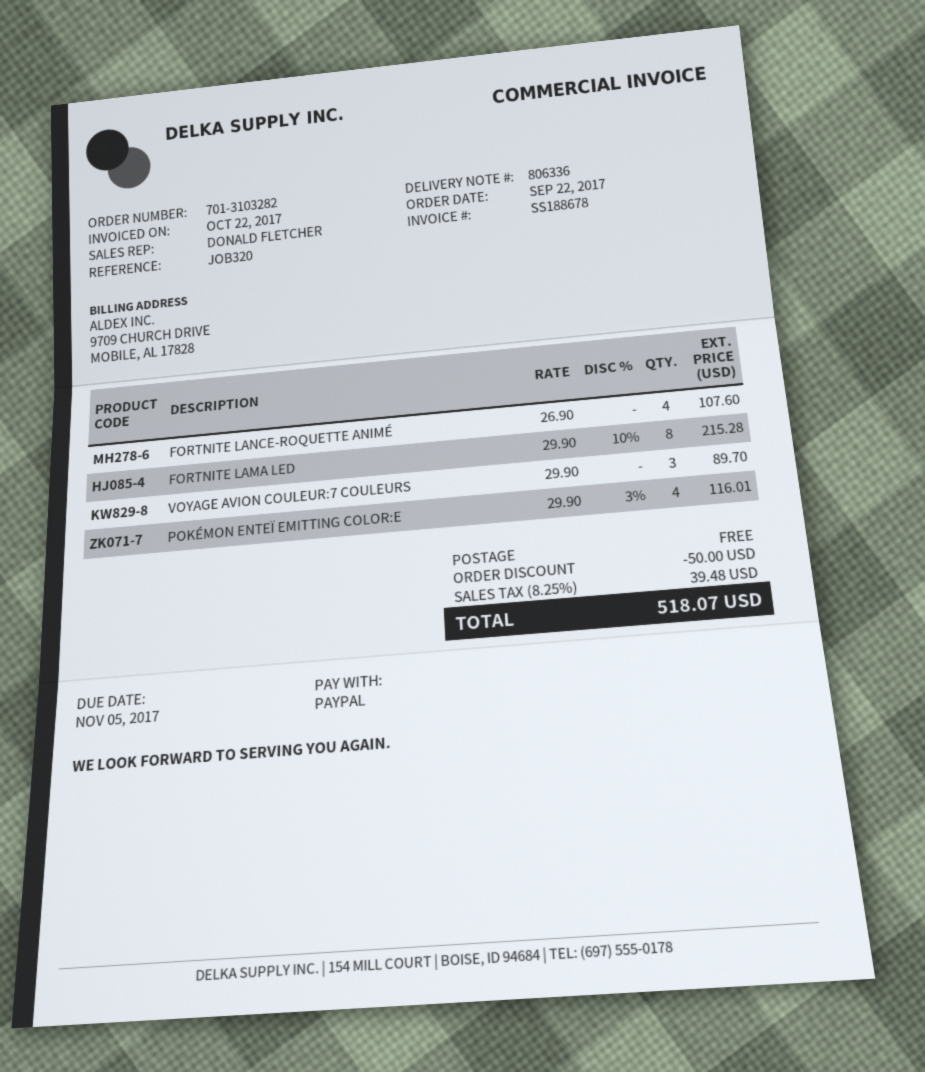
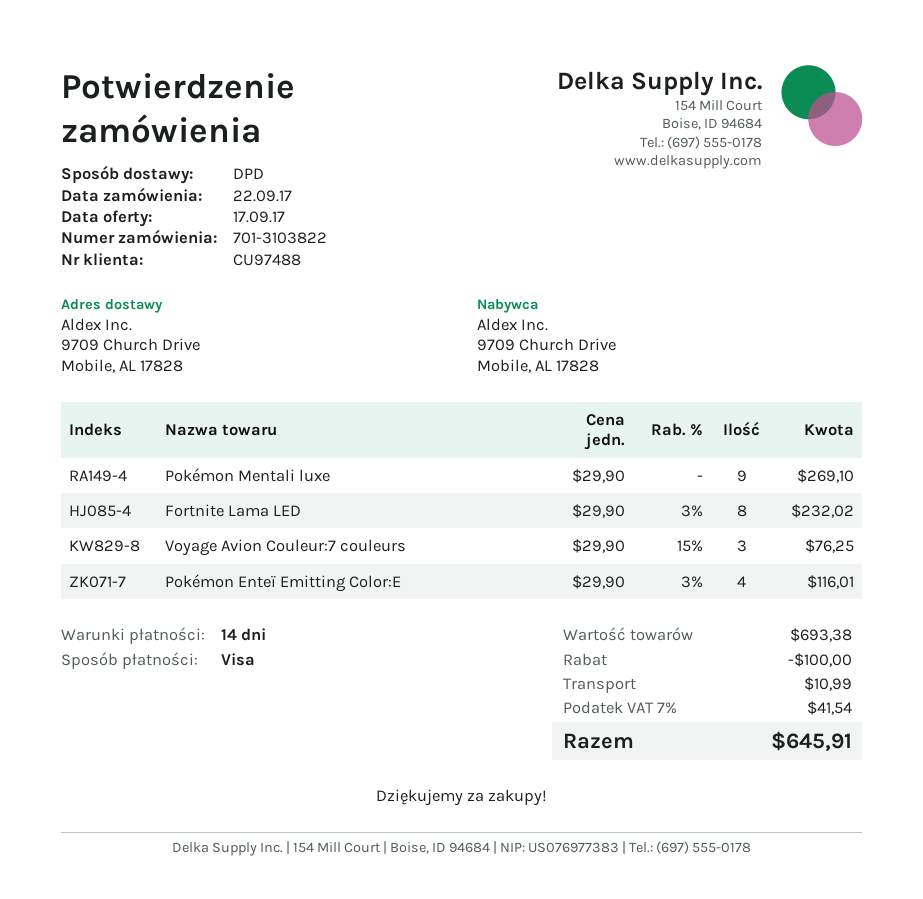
order number: 701-3103282 -> 701-3103822
payment method: PayPal -> Visa
FORTNITE LANCE-ROQUETTE ANIMÉ: 4 x 26.90 = 107.60 -> none
FORTNITE LAMA LED: 8 x 29.90 - 10% = 215.28 -> 8 x 29.90 - 3% = 232.02
VOYAGE AVION COULEUR:7 COULEURS: 3 x 29.90 = 89.70 -> 3 x 29.90 - 15% = 76.25
Pokémon Mentali luxe: none -> 9 x 29.90 = 269.10
discount: 50.00 -> 100.00
shipping: 0.00 -> 10.99
tax: 8.25% = 39.48 -> 7% = 41.54
total: 518.07 -> 645.91

